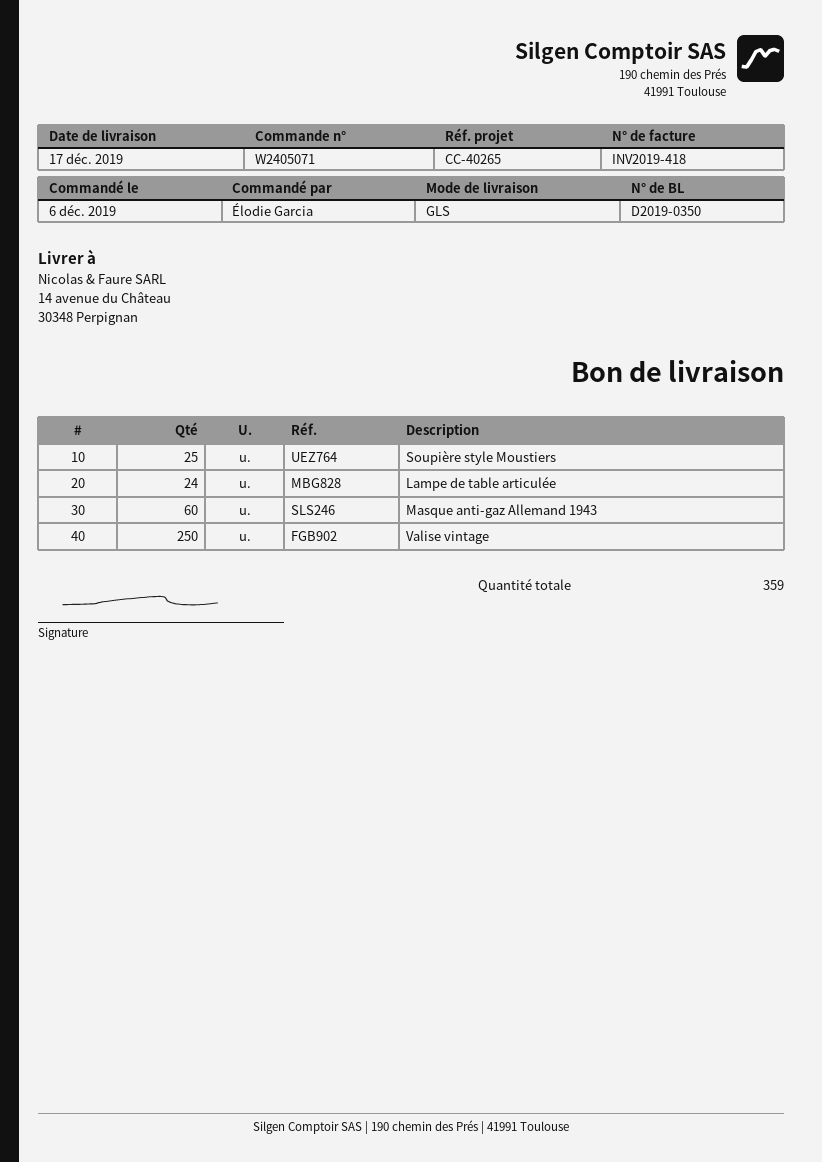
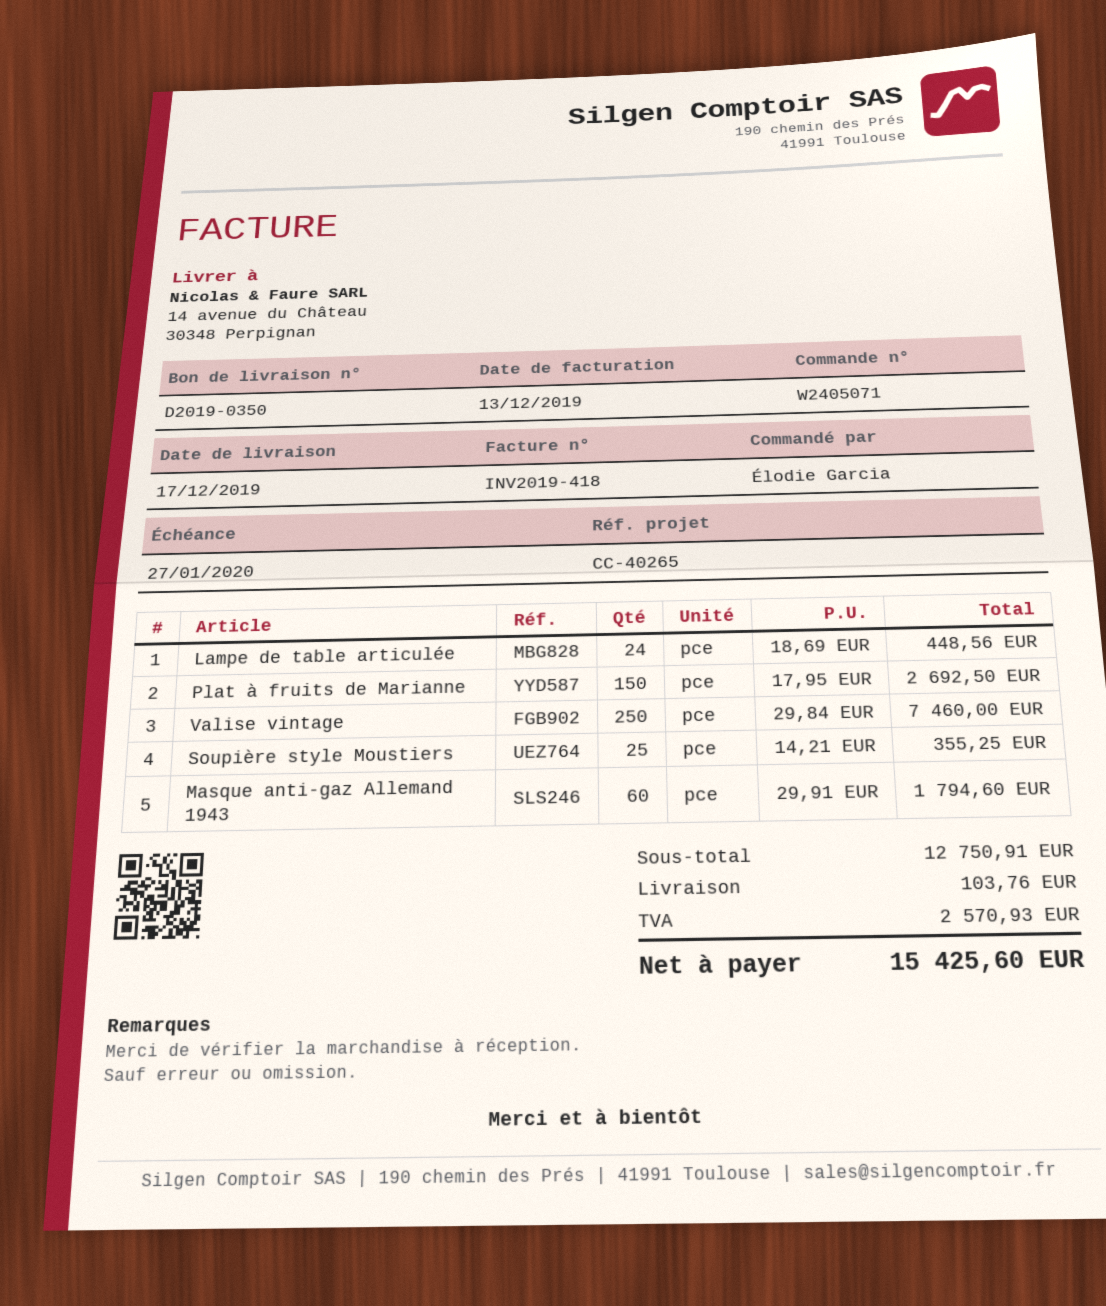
Plat à fruits de Marianne: none -> 150

